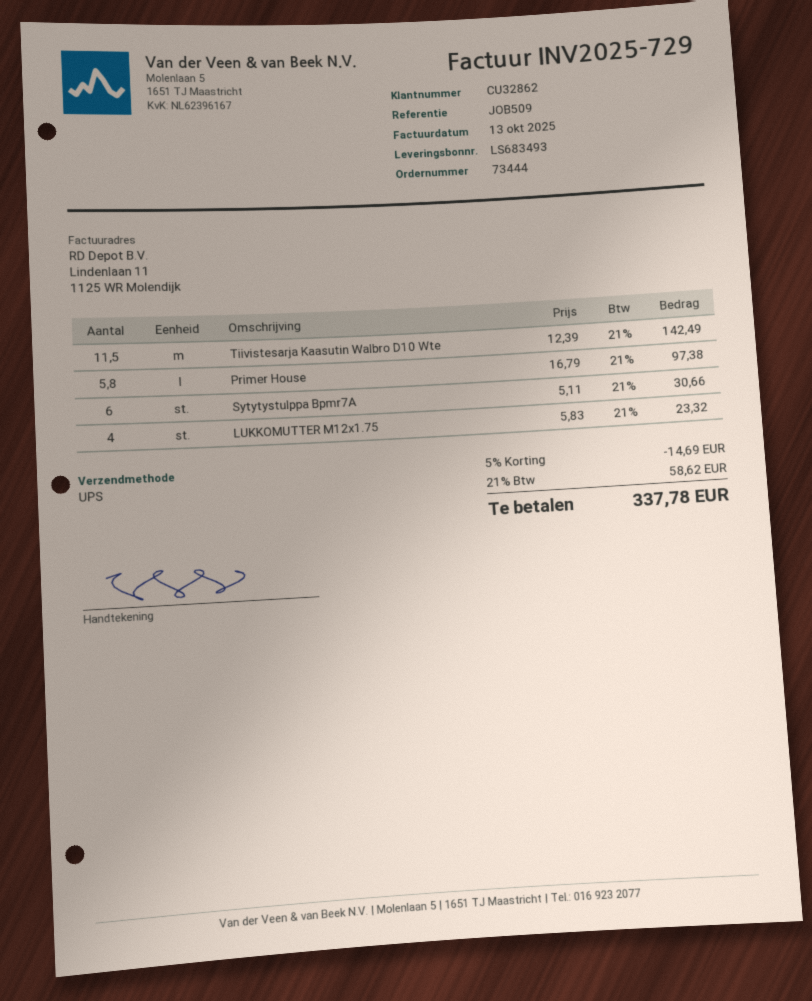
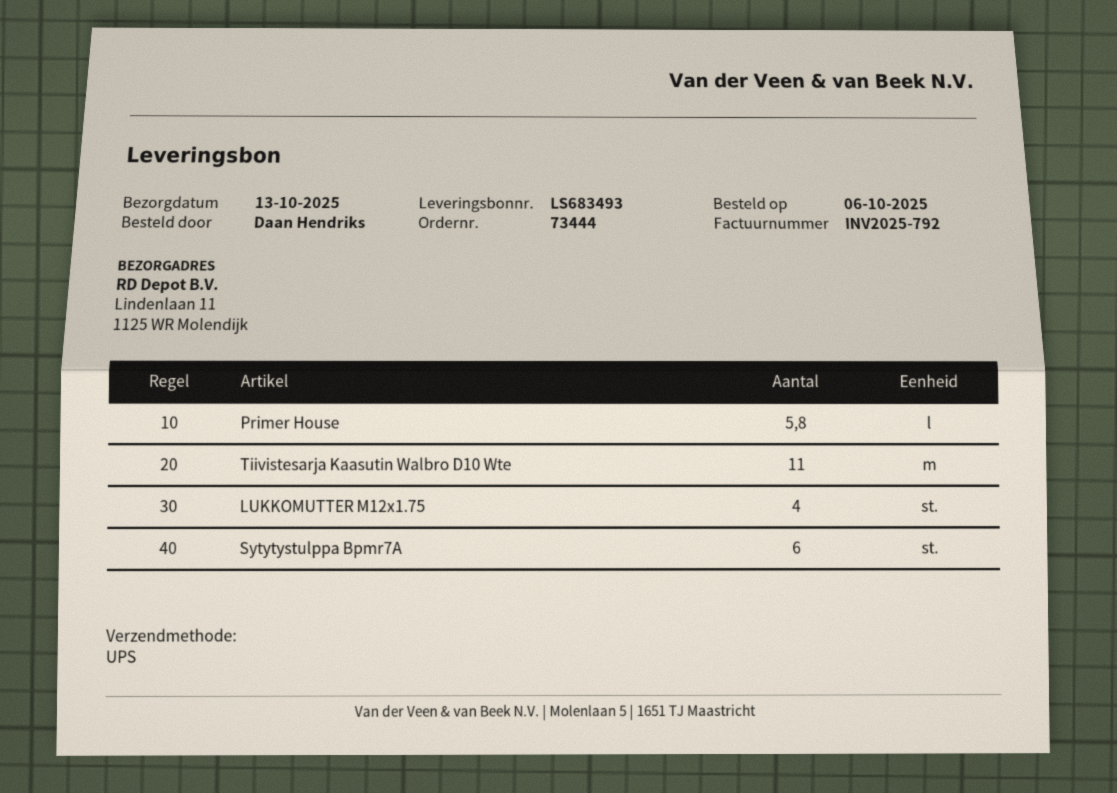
invoice number: INV2025-729 -> INV2025-792
Tiivistesarja Kaasutin Walbro D10 Wte: 11.5 -> 11

